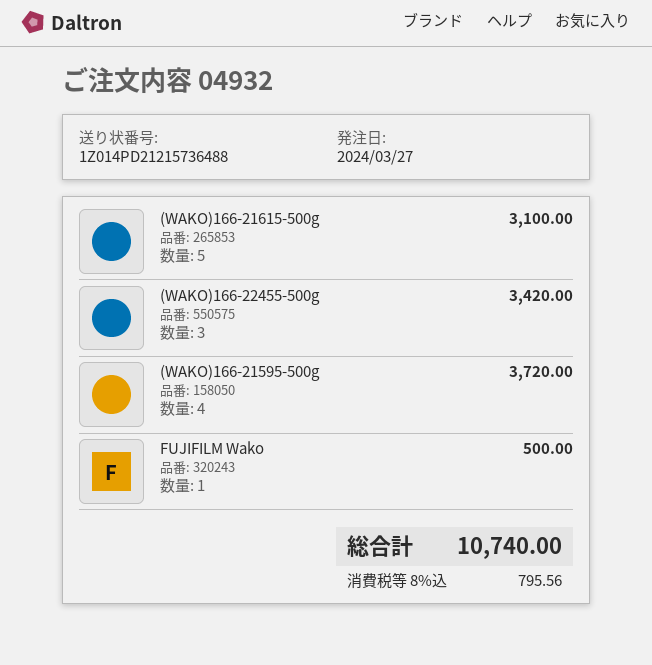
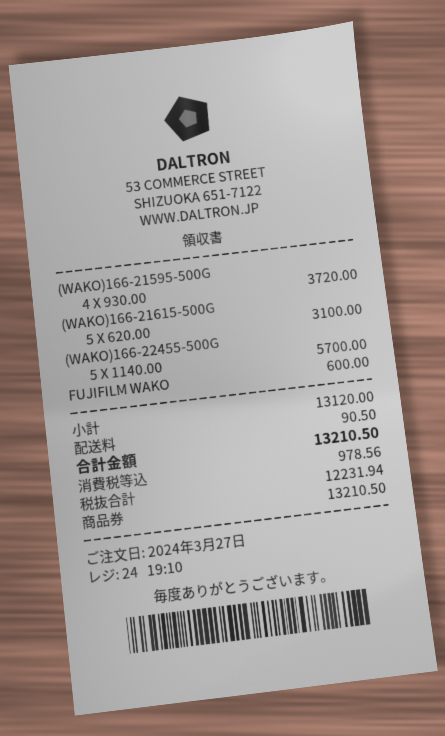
(WAKO)166-22455-500g: 3 for 3420.00 -> 5 for 5700.00
FUJIFILM Wako: 1 for 500.00 -> 1 for 600.00
shipping: none -> 90.50
tax: 795.56 -> 978.56
total: 10740.00 -> 13210.50

